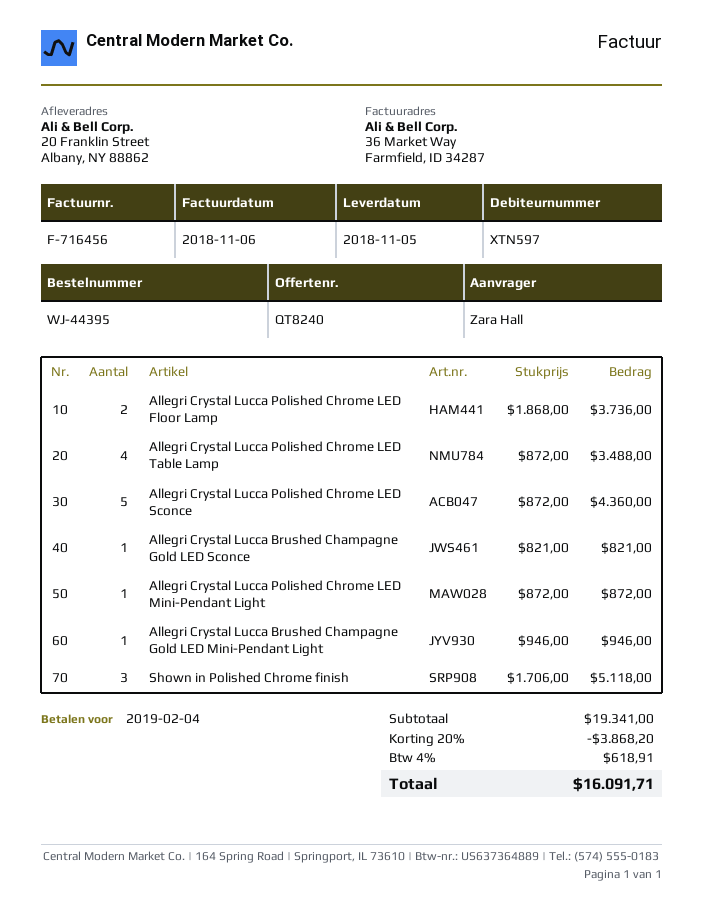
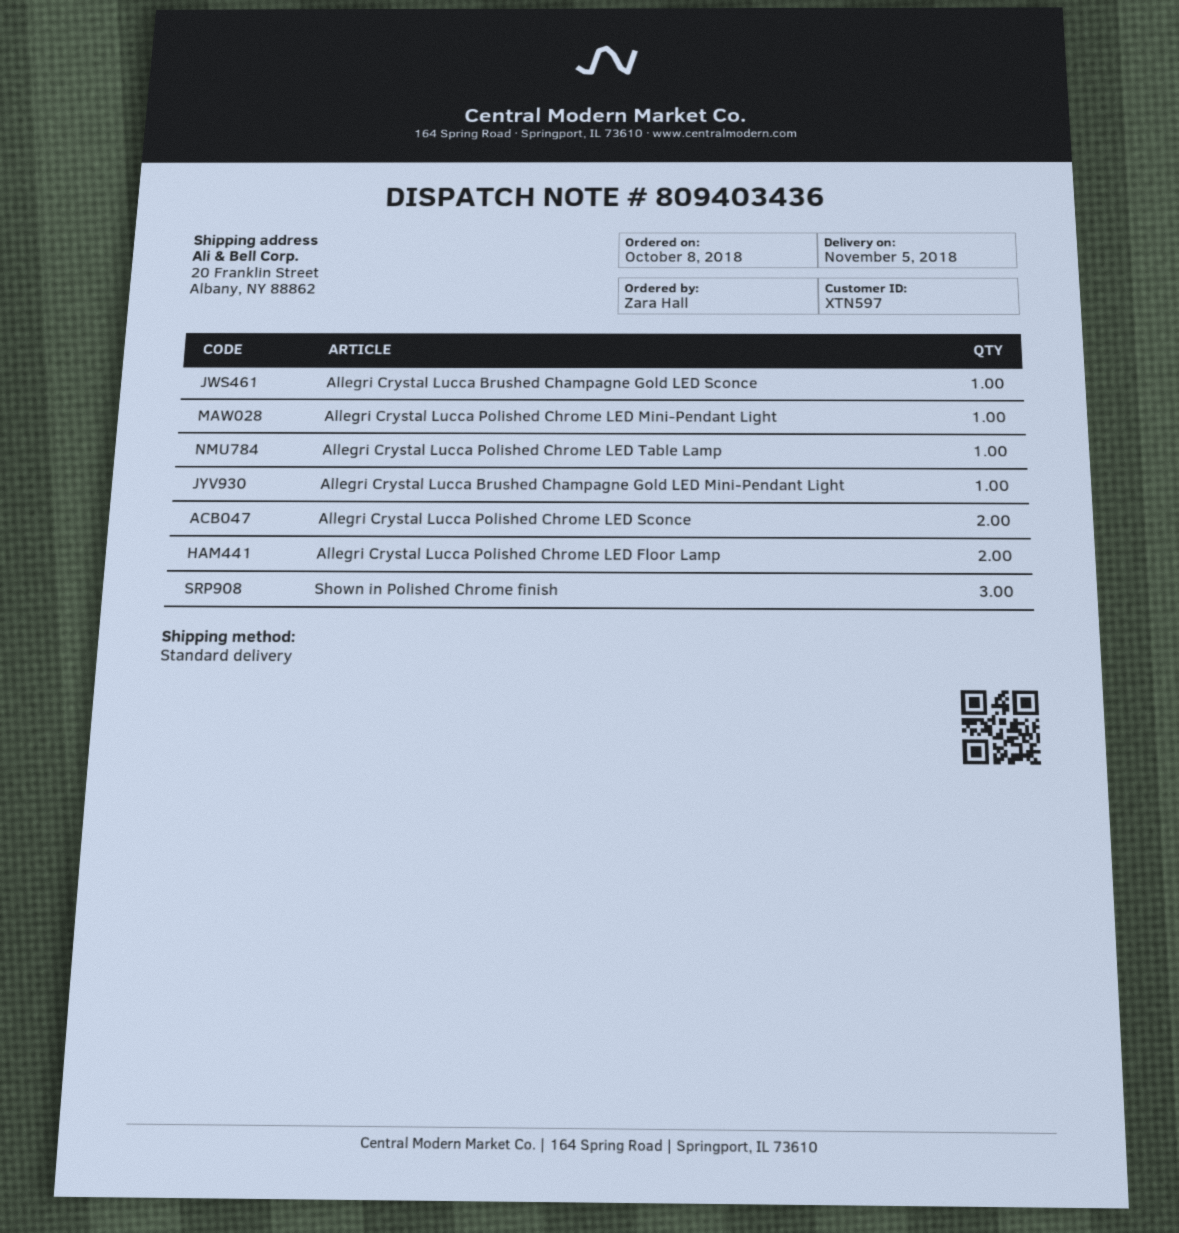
Allegri Crystal Lucca Polished Chrome LED Table Lamp: 4 -> 1
Allegri Crystal Lucca Polished Chrome LED Sconce: 5 -> 2

